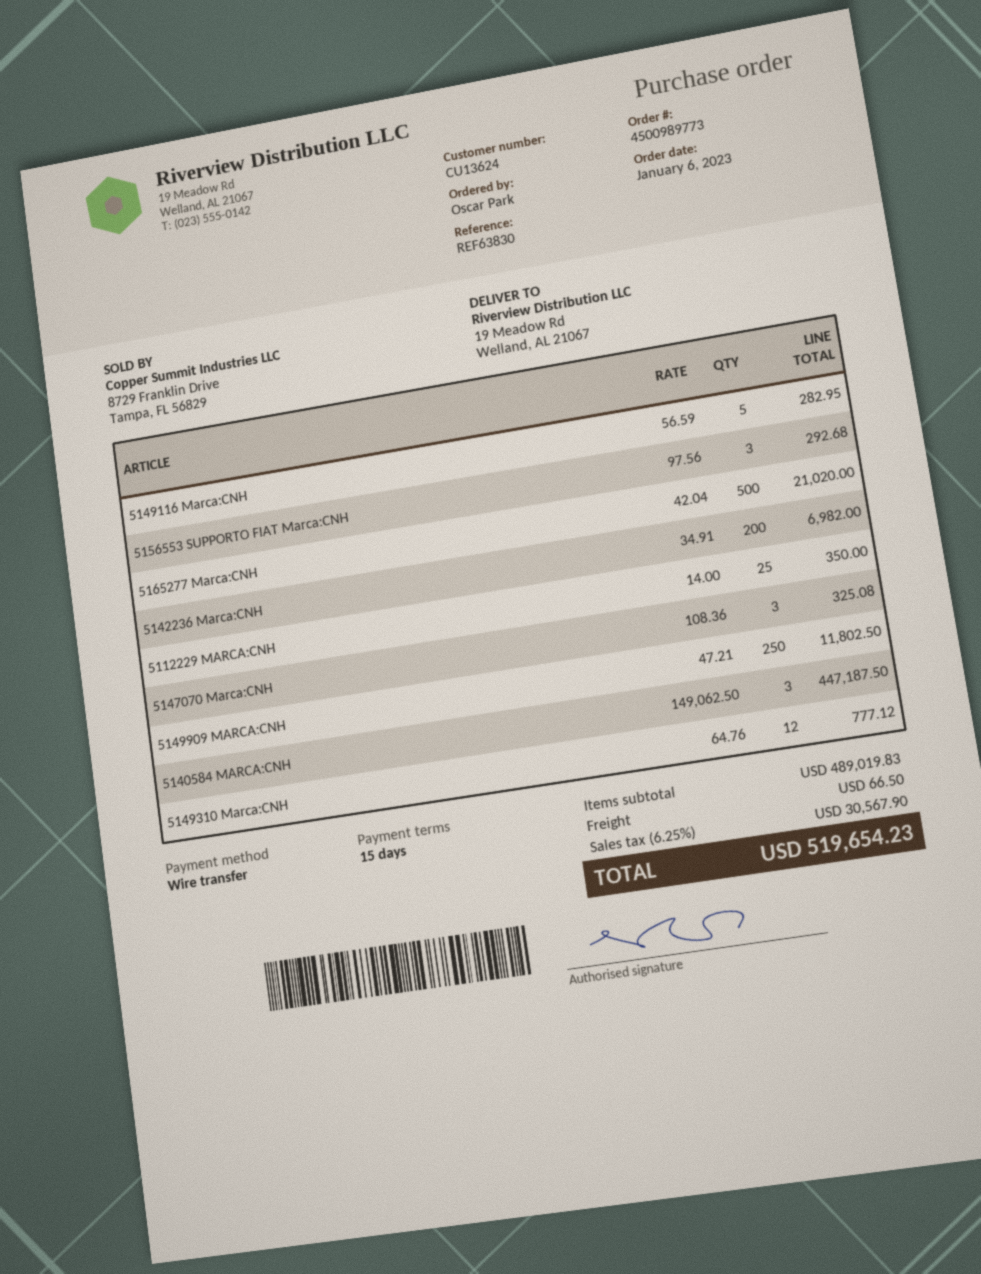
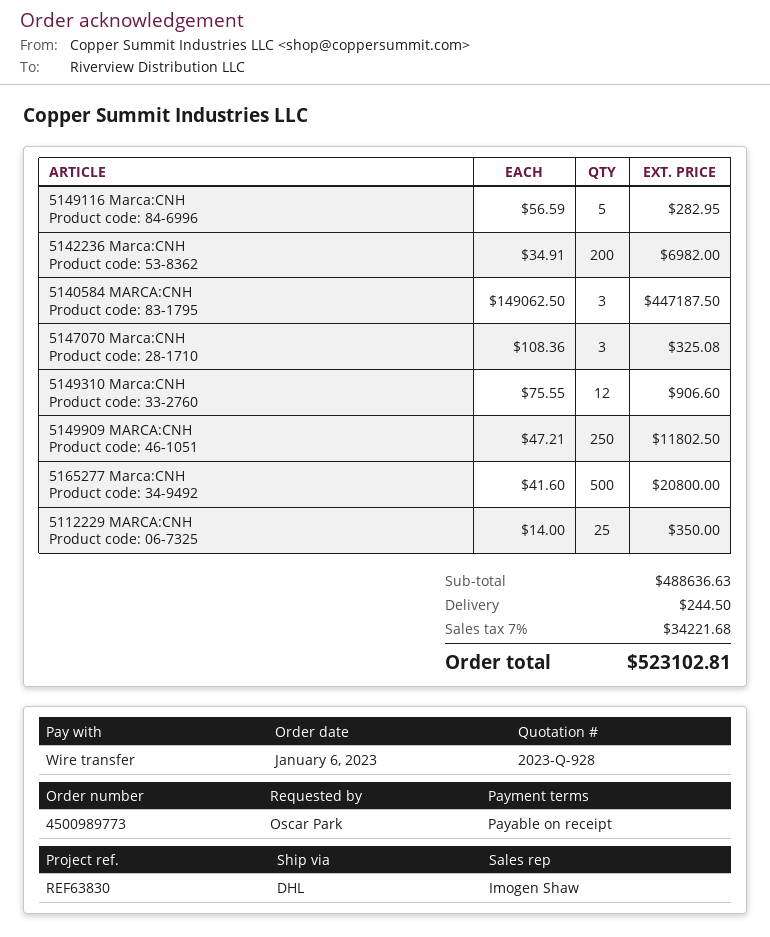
payment terms: 15 days -> on receipt
5156553 SUPPORTO FIAT Marca:CNH: 3 x 97.56 = 292.68 -> none
5165277 Marca:CNH: 500 x 42.04 = 21020.00 -> 500 x 41.60 = 20800.00
5149310 Marca:CNH: 12 x 64.76 = 777.12 -> 12 x 75.55 = 906.60
subtotal: 489019.83 -> 488636.63
shipping: 66.50 -> 244.50
tax: 6.25% = 30567.90 -> 7% = 34221.68
total: 519654.23 -> 523102.81

